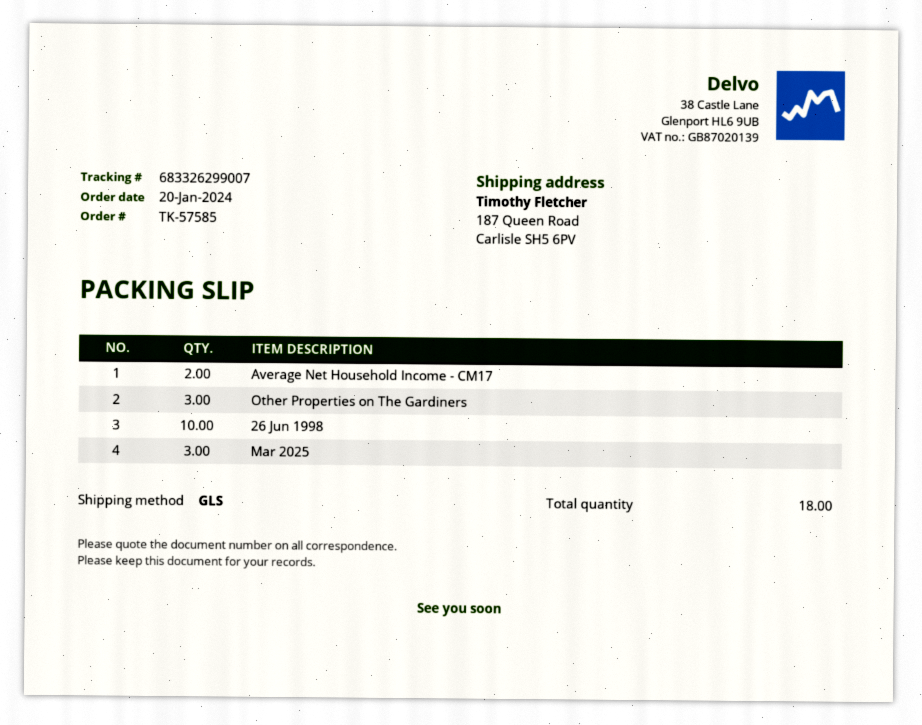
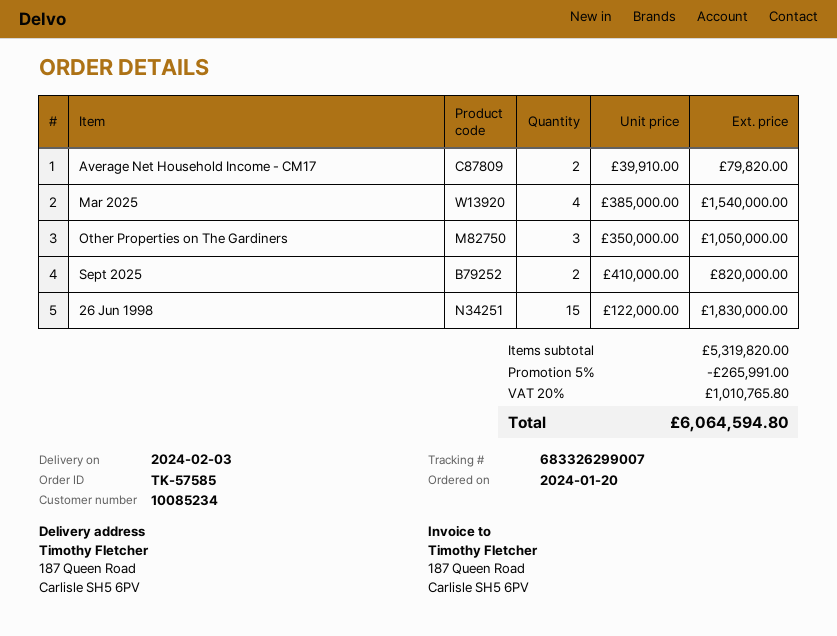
26 Jun 1998: 10 -> 15
Mar 2025: 3 -> 4
Sept 2025: none -> 2

